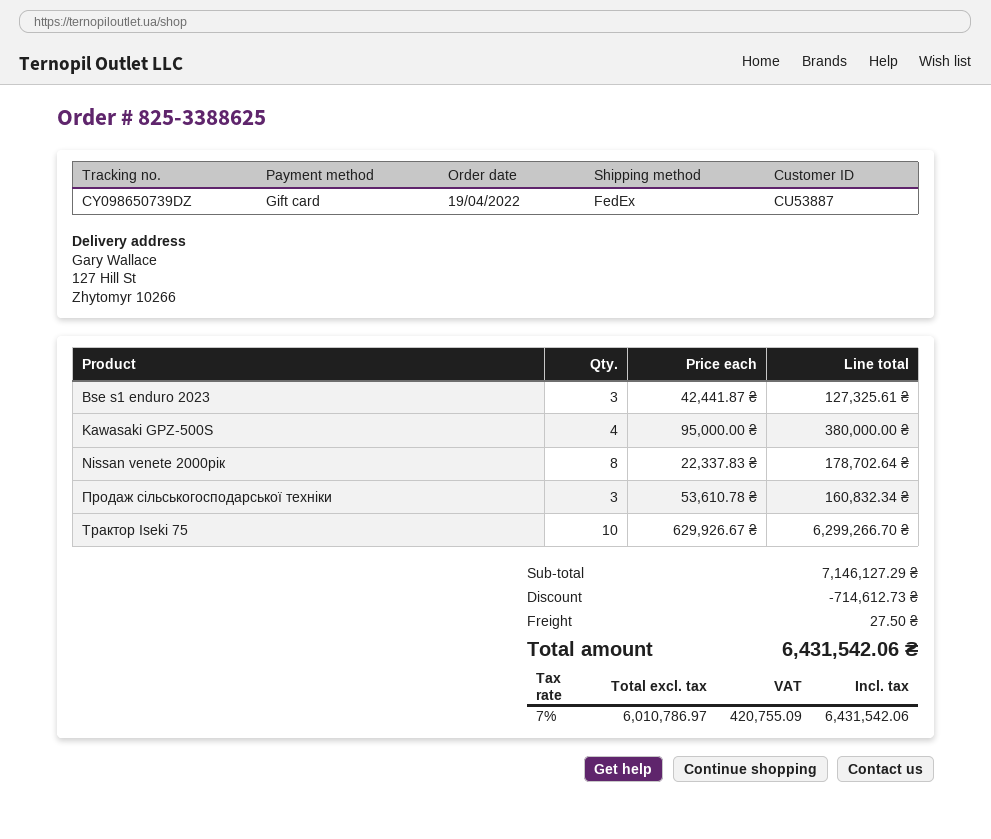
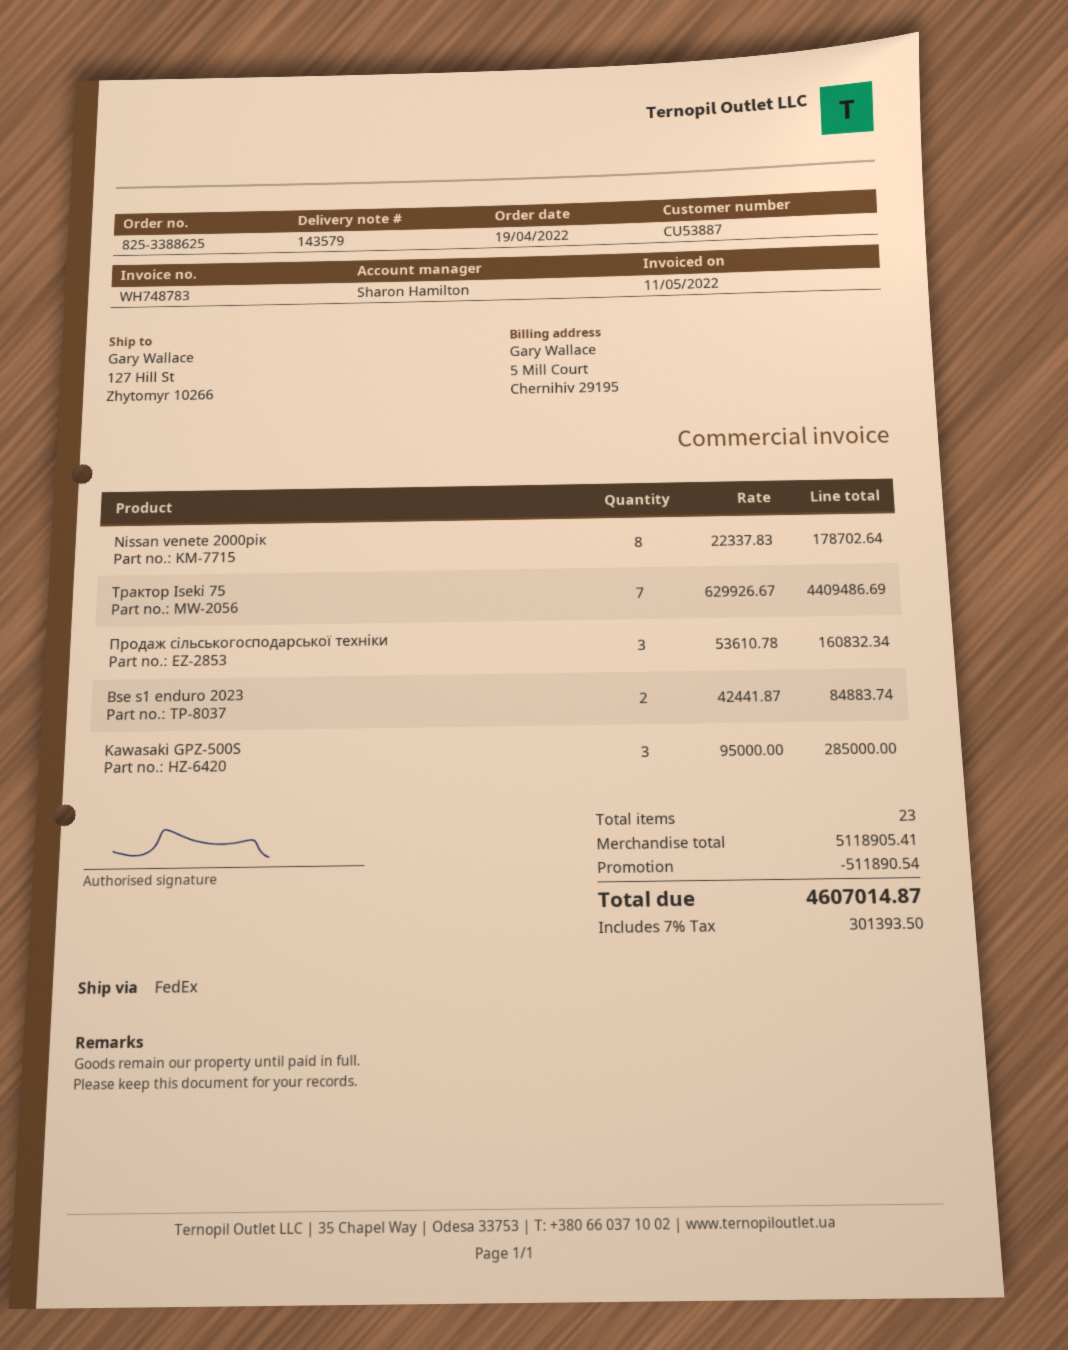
Bse s1 enduro 2023: 3 x 42441.87 = 127325.61 -> 2 x 42441.87 = 84883.74
Kawasaki GPZ-500S: 4 x 95000.00 = 380000.00 -> 3 x 95000.00 = 285000.00
Трактор Iseki 75: 10 x 629926.67 = 6299266.70 -> 7 x 629926.67 = 4409486.69
subtotal: 7146127.29 -> 5118905.41
discount: 714612.73 -> 511890.54
shipping: 27.50 -> none
tax: 7% = 420755.09 -> 7% = 301393.50
total: 6431542.06 -> 4607014.87

